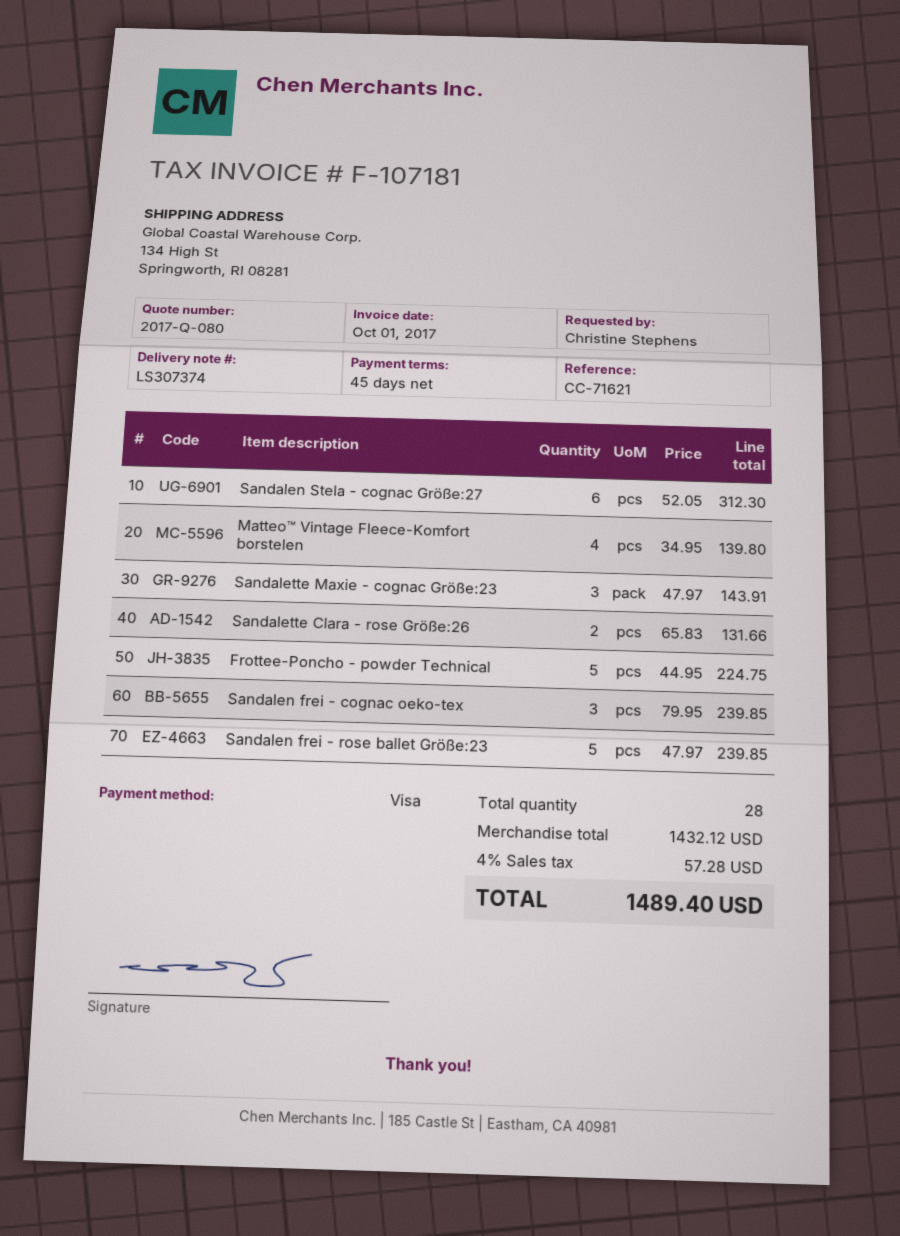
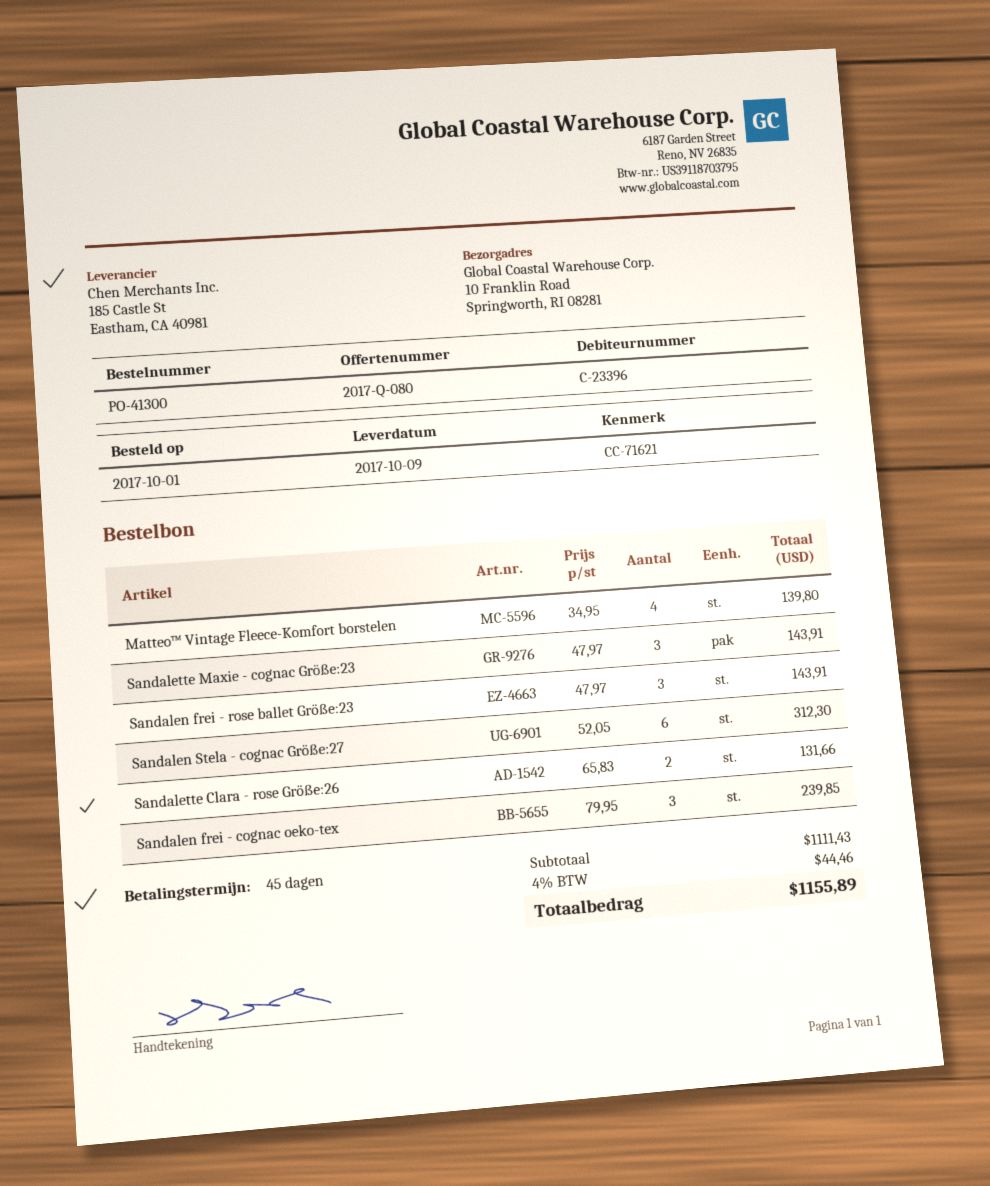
ship to: 134 High St, Springworth, RI 08281 -> 10 Franklin Road, Springworth, RI 08281
Frottee-Poncho - powder Technical: 5 x 44.95 = 224.75 -> none
Sandalen frei - rose ballet Größe:23: 5 x 47.97 = 239.85 -> 3 x 47.97 = 143.91
subtotal: 1432.12 -> 1111.43
tax: 4% = 57.28 -> 4% = 44.46
total: 1489.40 -> 1155.89

